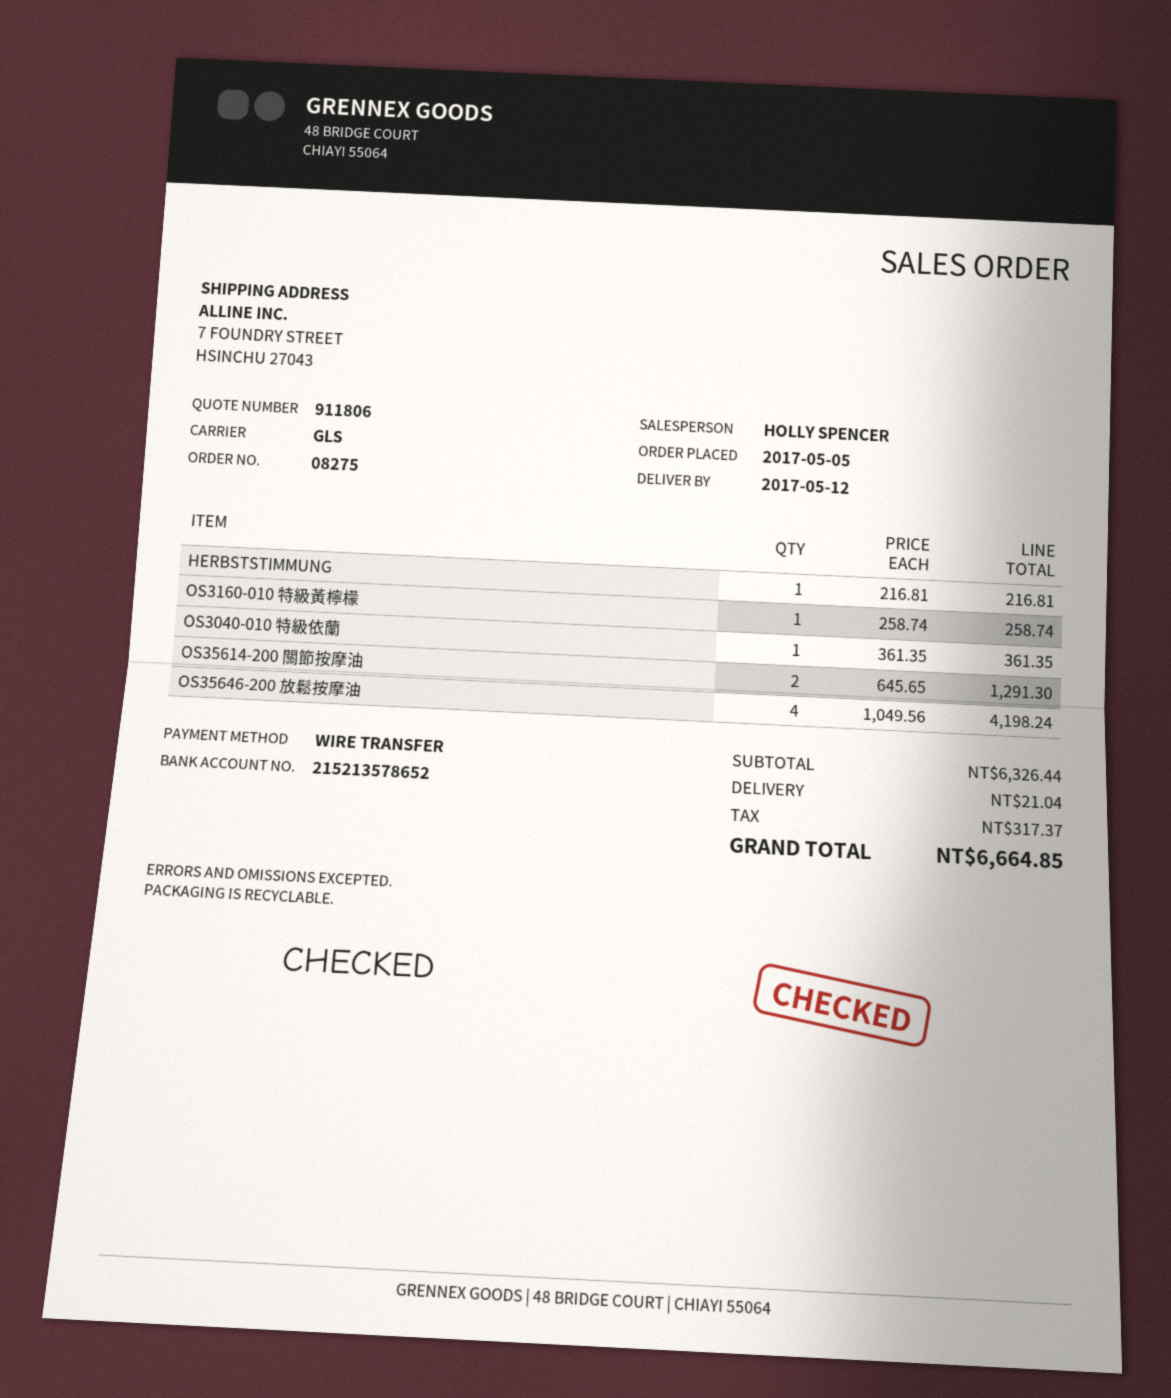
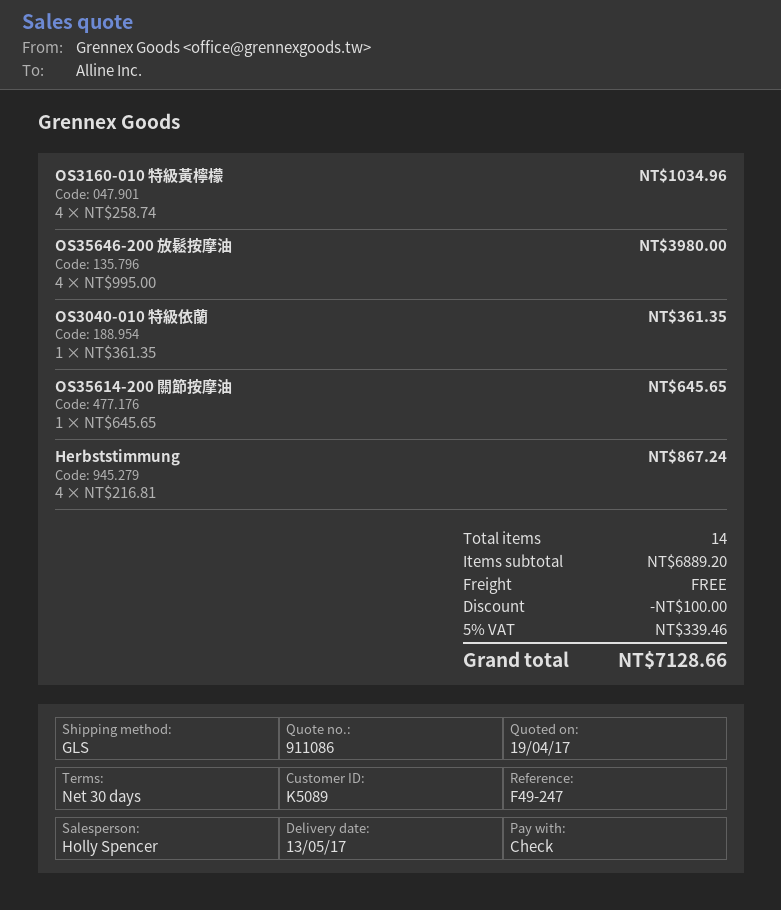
quote number: 911806 -> 911086
delivery date: 2017-05-12 -> 2017-05-13
payment method: bank transfer -> cheque
HERBSTSTIMMUNG: 1 x 216.81 = 216.81 -> 4 x 216.81 = 867.24
OS3160-010 特級黃檸檬: 1 x 258.74 = 258.74 -> 4 x 258.74 = 1034.96
OS35614-200 關節按摩油: 2 x 645.65 = 1291.30 -> 1 x 645.65 = 645.65
OS35646-200 放鬆按摩油: 4 x 1049.56 = 4198.24 -> 4 x 995.00 = 3980.00
subtotal: 6326.44 -> 6889.20
discount: none -> 100.00
shipping: 21.04 -> 0.00
tax: 317.37 -> 339.46
total: 6664.85 -> 7128.66

